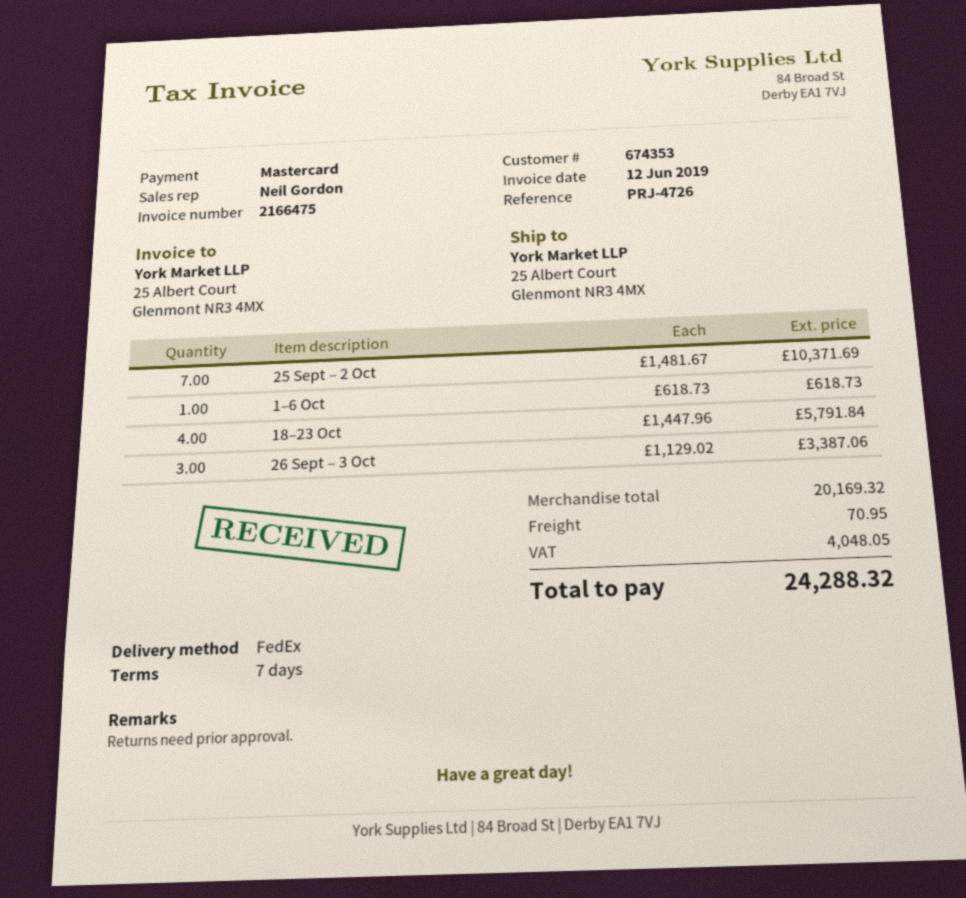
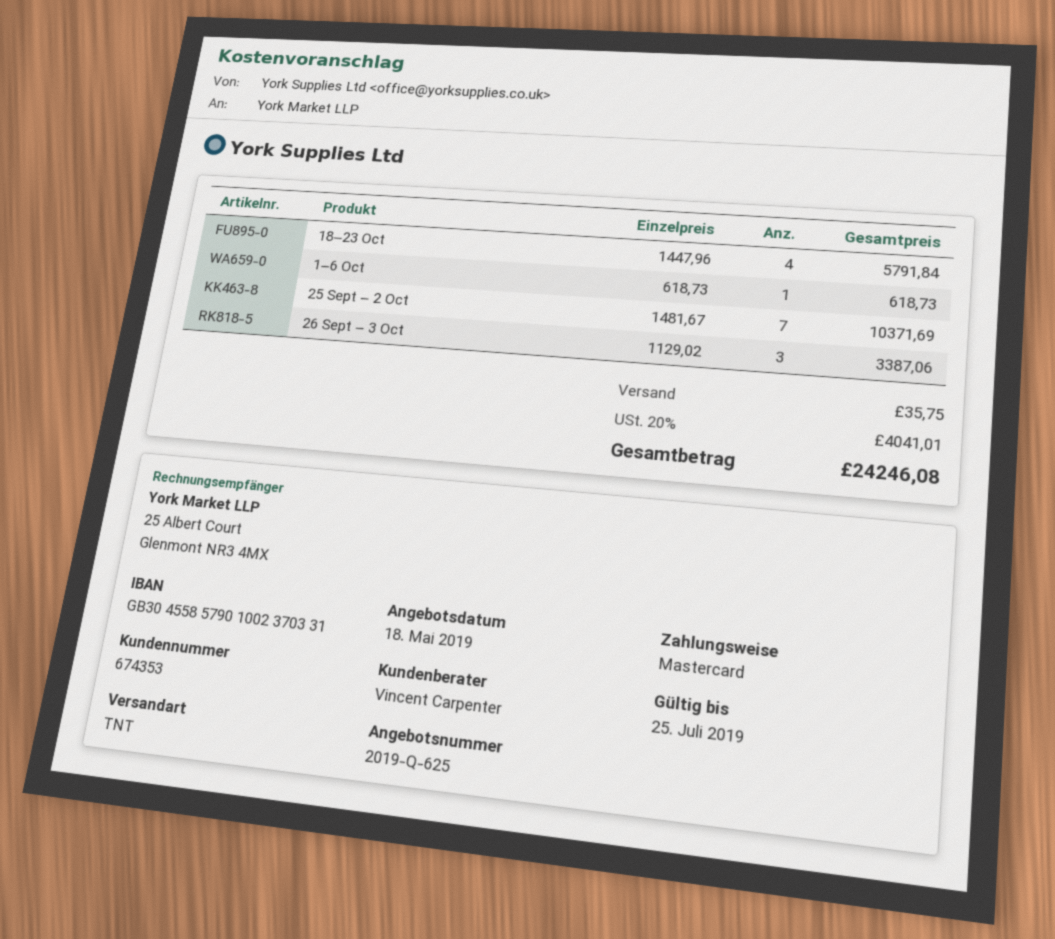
sales rep: Neil Gordon -> Vincent Carpenter
shipping method: FedEx -> TNT
shipping: 70.95 -> 35.75
tax: 4048.05 -> 4041.01
total: 24288.32 -> 24246.08

